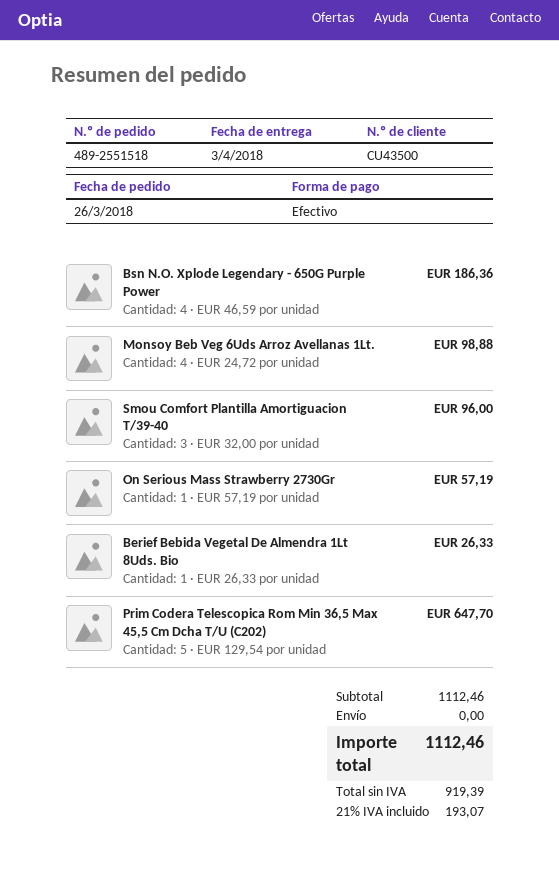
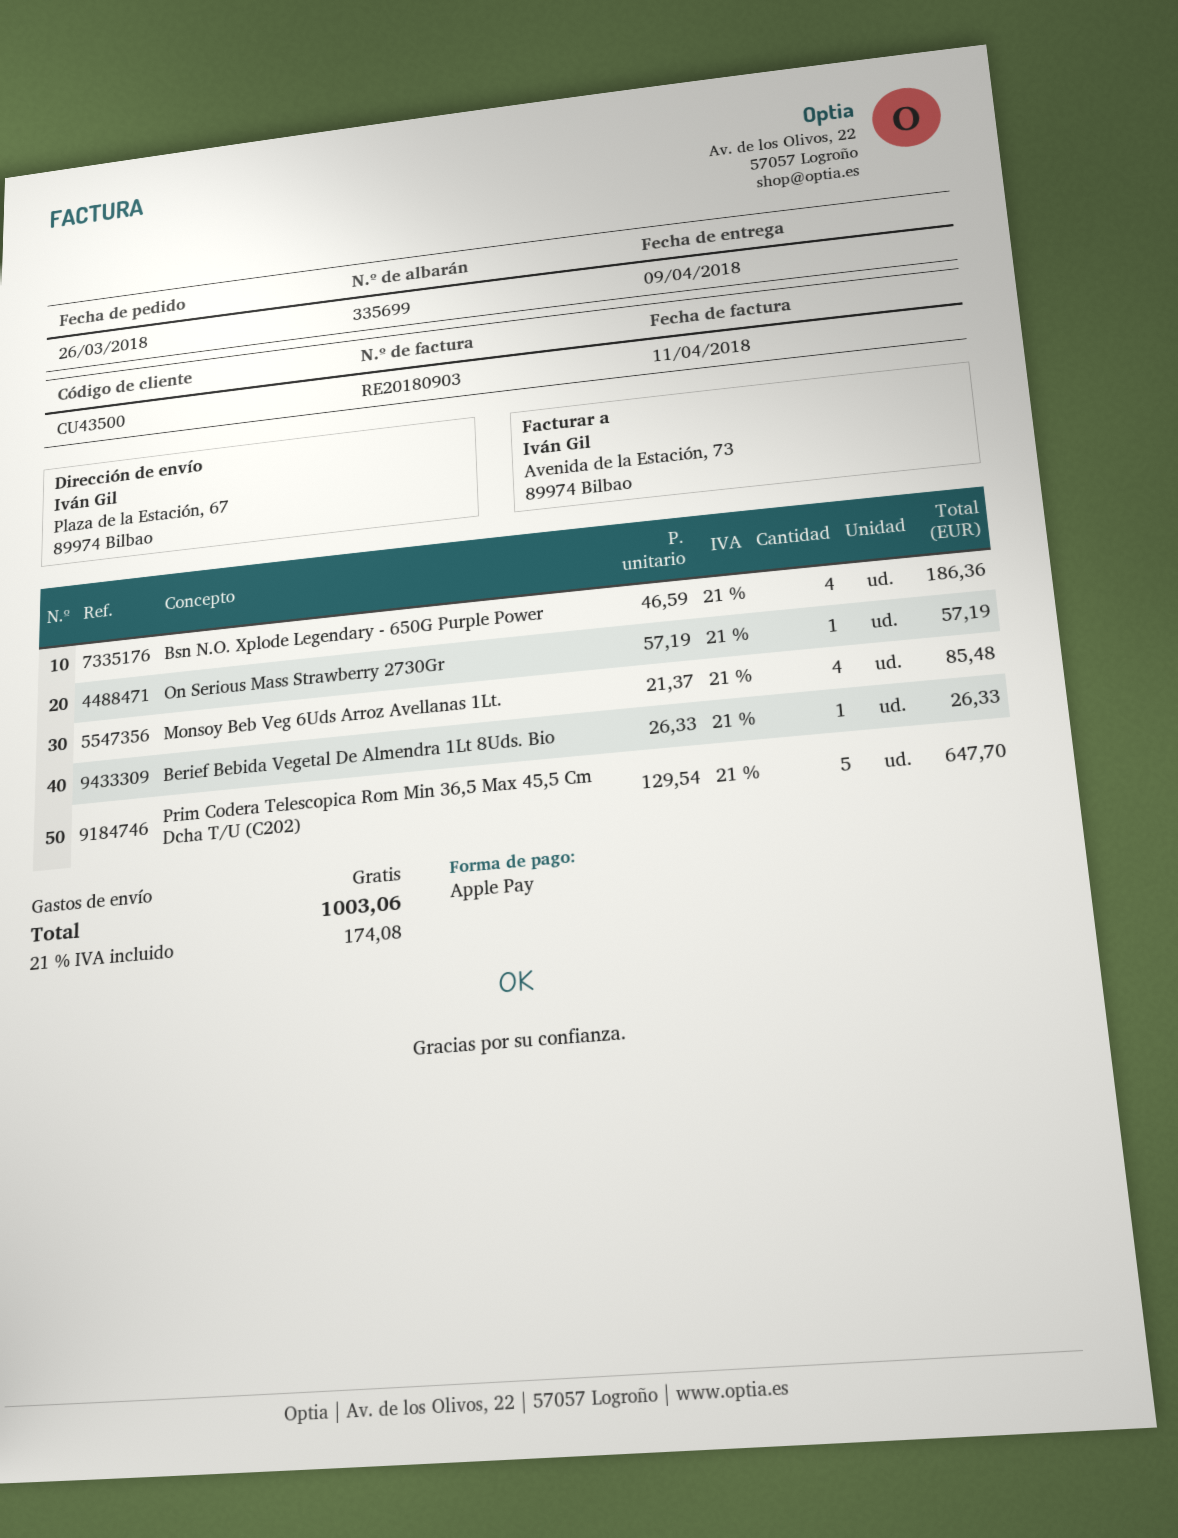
delivery date: 2018-04-03 -> 2018-04-09
payment method: cash -> Apple Pay
Monsoy Beb Veg 6Uds Arroz Avellanas 1Lt.: 4 x 24.72 = 98.88 -> 4 x 21.37 = 85.48
Smou Comfort Plantilla Amortiguacion T/39-40: 3 x 32.00 = 96.00 -> none
tax: 21% = 193.07 -> 21% = 174.08
total: 1112.46 -> 1003.06

